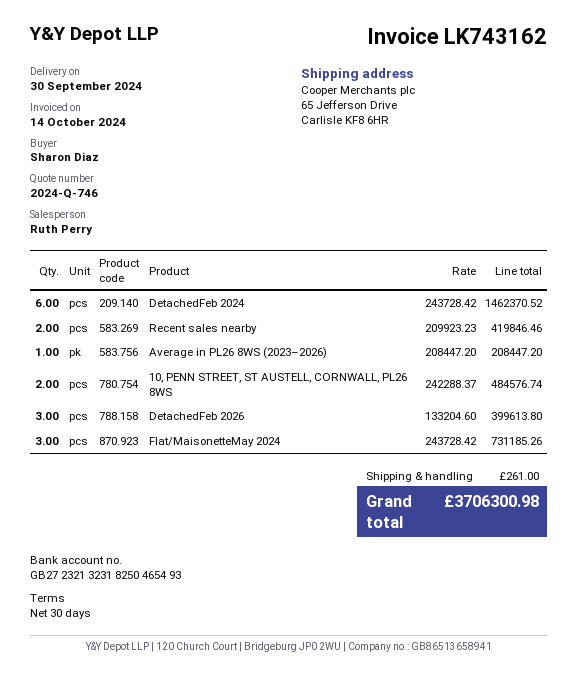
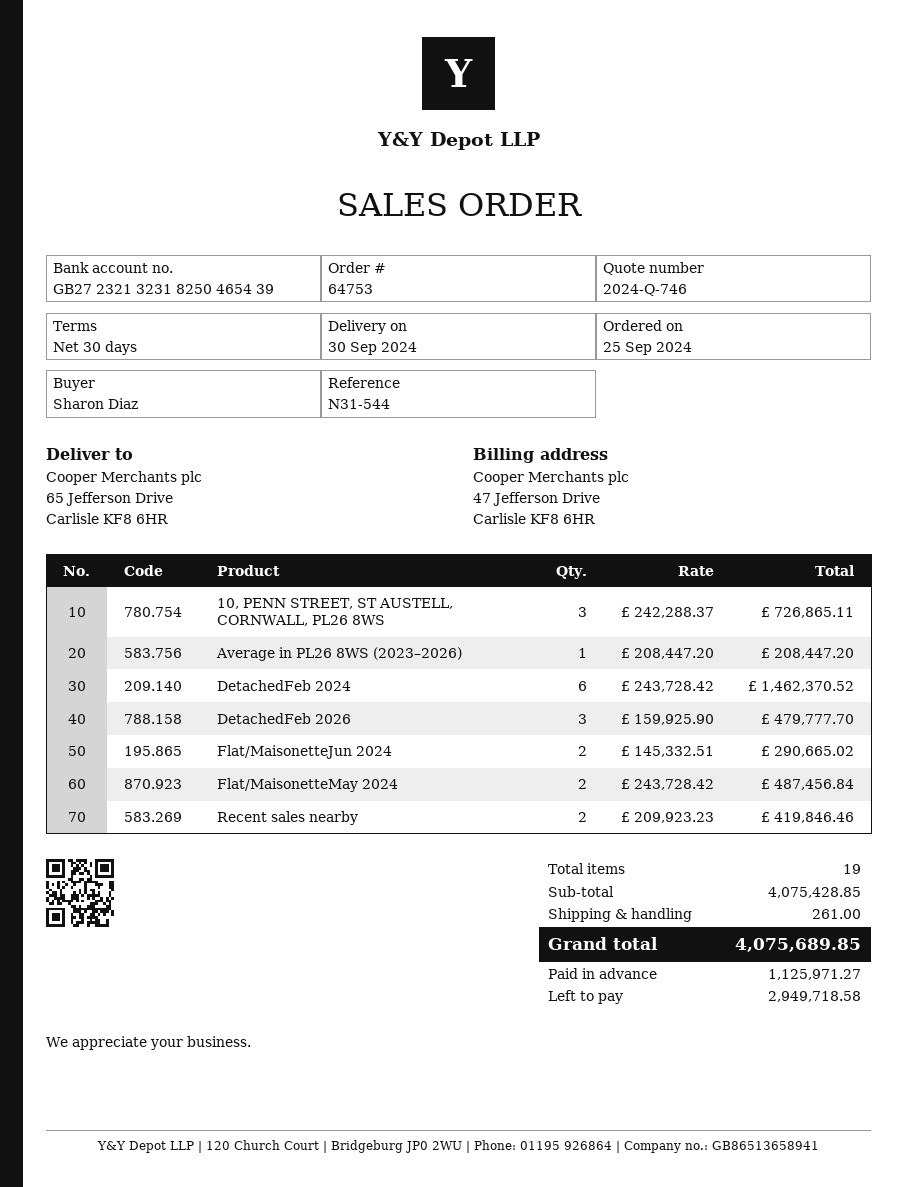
bank account: GB27232132318250465493 -> GB27232132318250465439
10, PENN STREET, ST AUSTELL, CORNWALL, PL26 8WS: 2 x 242288.37 = 484576.74 -> 3 x 242288.37 = 726865.11
DetachedFeb 2026: 3 x 133204.60 = 399613.80 -> 3 x 159925.90 = 479777.70
Flat/MaisonetteMay 2024: 3 x 243728.42 = 731185.26 -> 2 x 243728.42 = 487456.84
Flat/MaisonetteJun 2024: none -> 2 x 145332.51 = 290665.02
total: 3706300.98 -> 4075689.85

